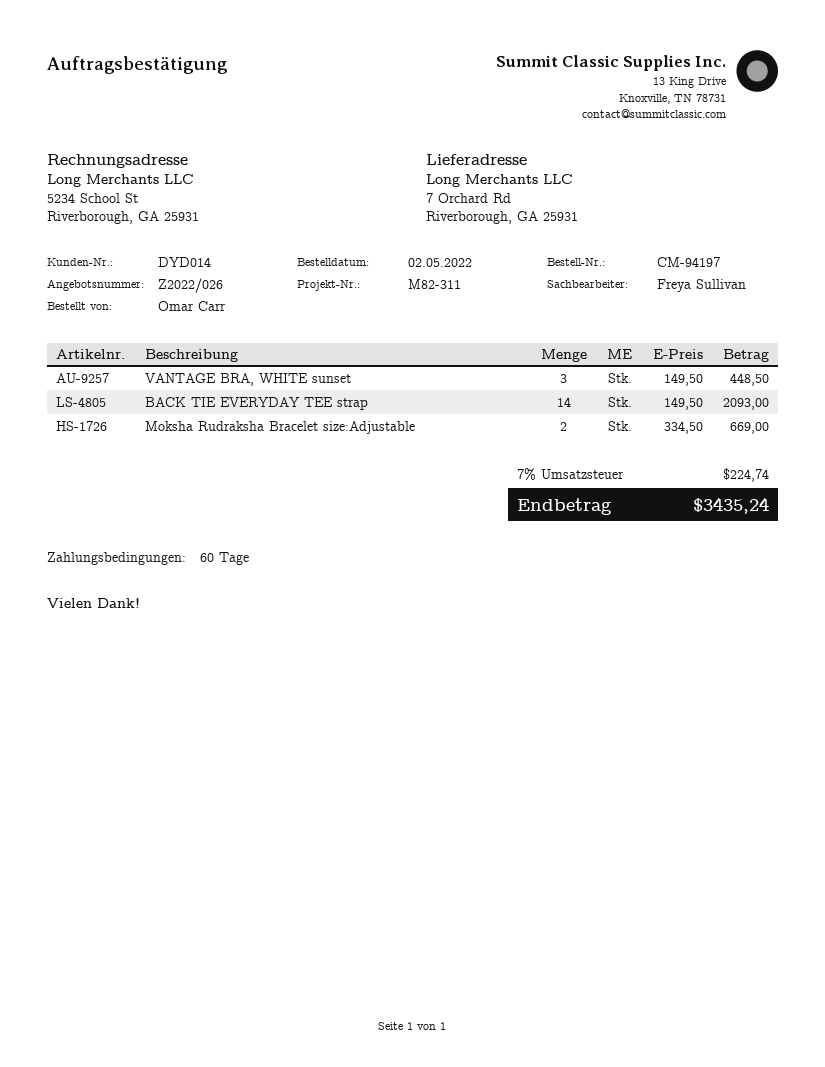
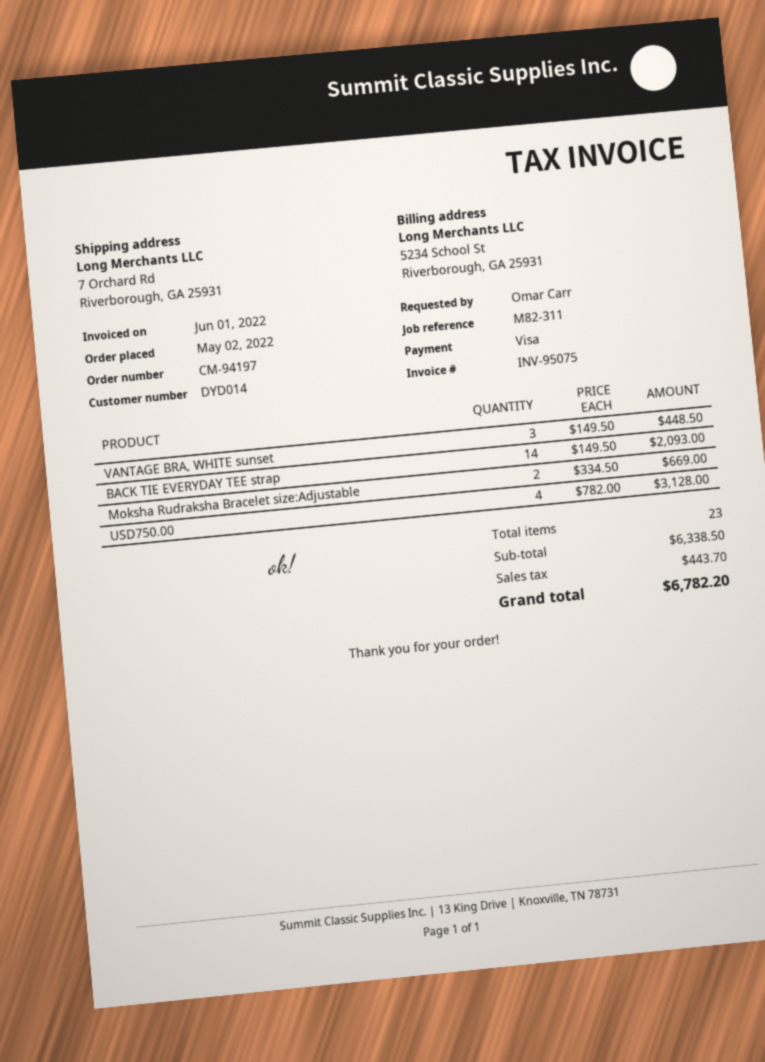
USD750.00: none -> 4 x 782.00 = 3128.00
tax: 224.74 -> 443.70
total: 3435.24 -> 6782.20

